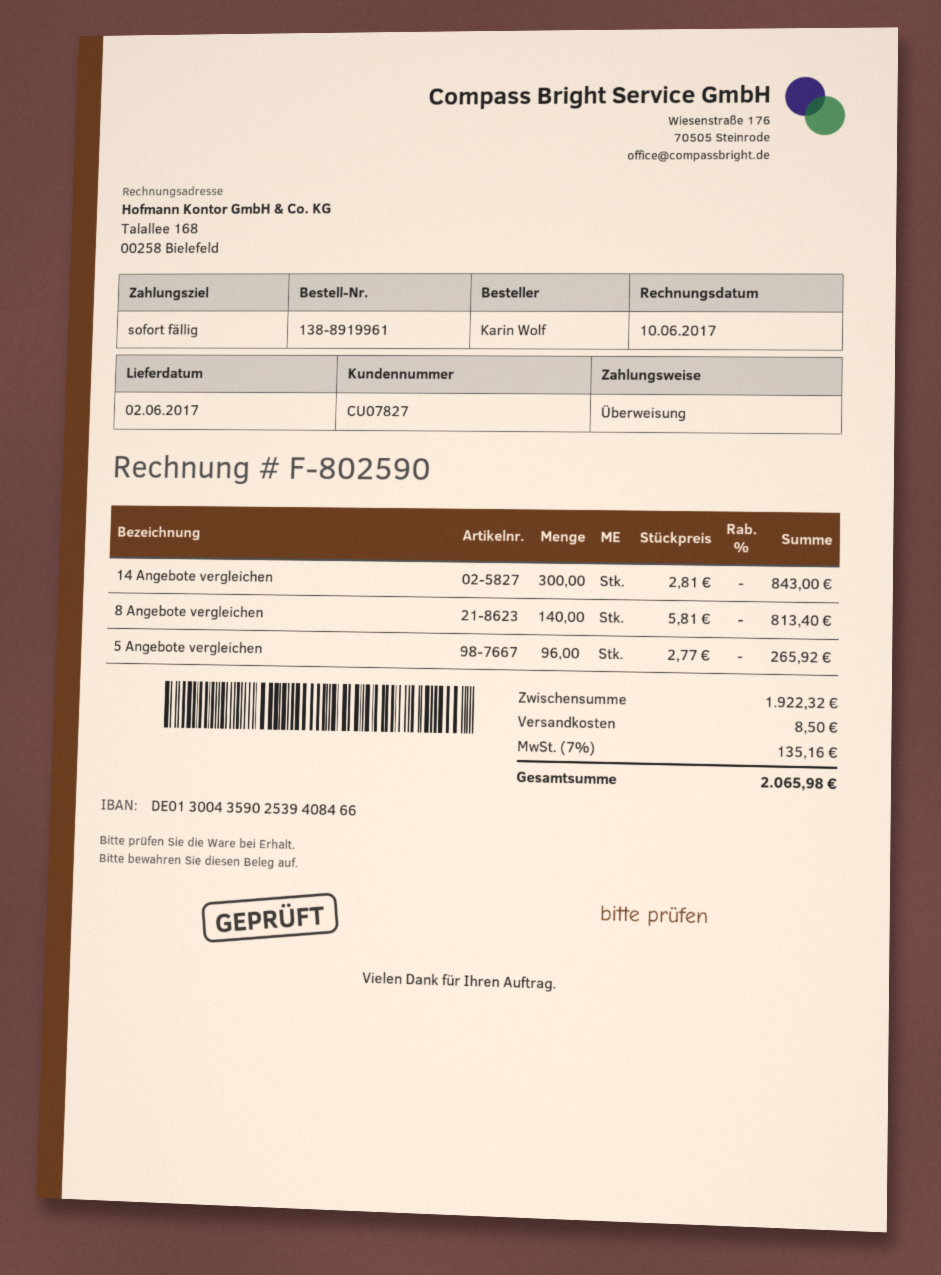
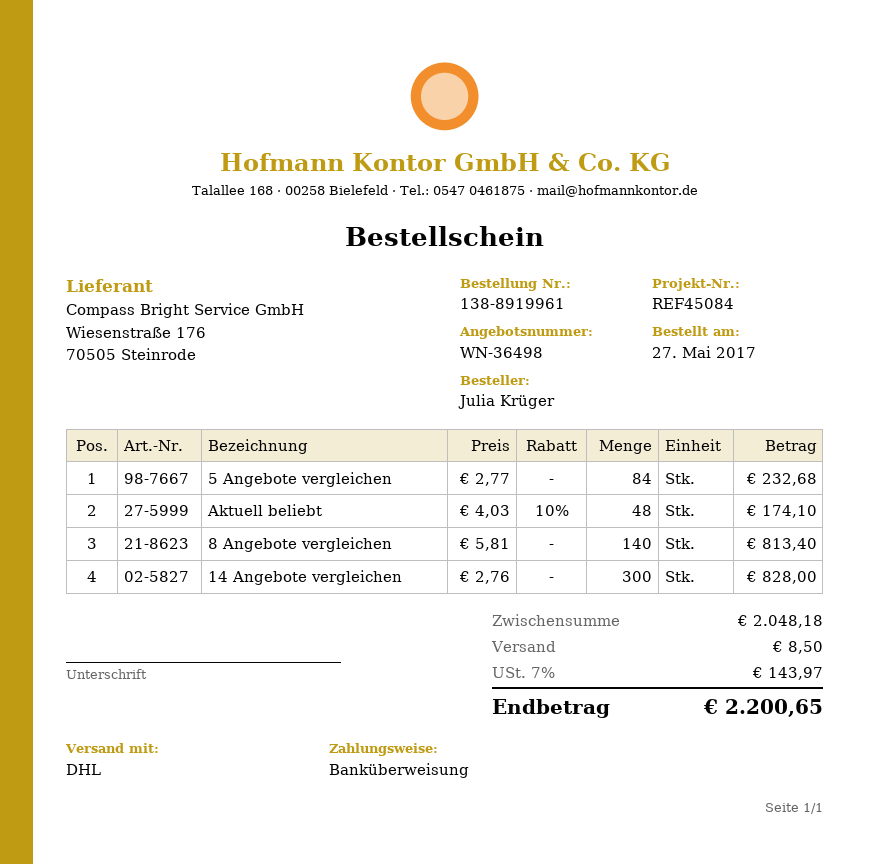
ordered by: Karin Wolf -> Julia Krüger
14 Angebote vergleichen: 300 x 2.81 = 843.00 -> 300 x 2.76 = 828.00
5 Angebote vergleichen: 96 x 2.77 = 265.92 -> 84 x 2.77 = 232.68
Aktuell beliebt: none -> 48 x 4.03 - 10% = 174.10
subtotal: 1922.32 -> 2048.18
tax: 7% = 135.16 -> 7% = 143.97
total: 2065.98 -> 2200.65

